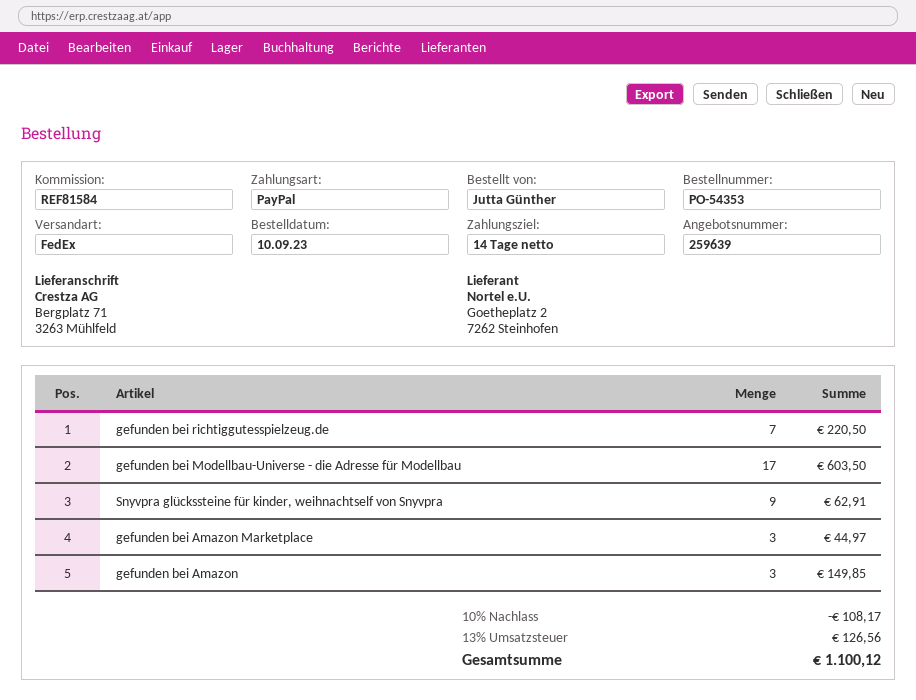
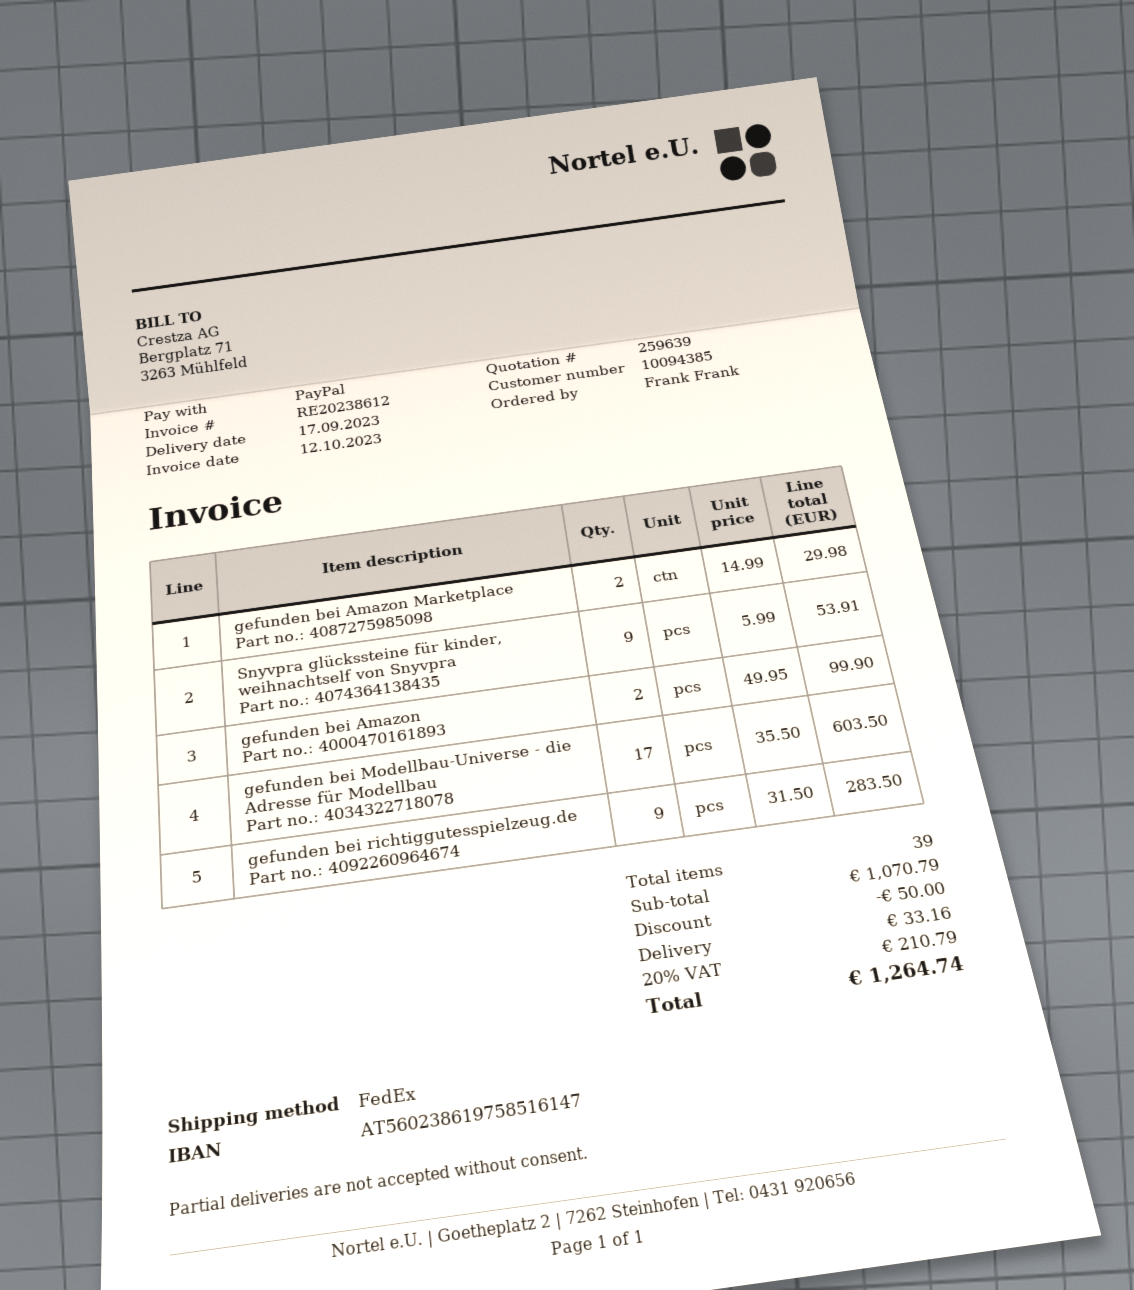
ordered by: Jutta Günther -> Frank Frank
gefunden bei richtiggutesspielzeug.de: 7 for 220.50 -> 9 for 283.50
Snyvpra glückssteine für kinder, weihnachtself von Snyvpra: 9 for 62.91 -> 9 for 53.91
gefunden bei Amazon Marketplace: 3 for 44.97 -> 2 for 29.98
gefunden bei Amazon: 3 for 149.85 -> 2 for 99.90
discount: 108.17 -> 50.00
shipping: none -> 33.16
tax: 13% = 126.56 -> 20% = 210.79
total: 1100.12 -> 1264.74

